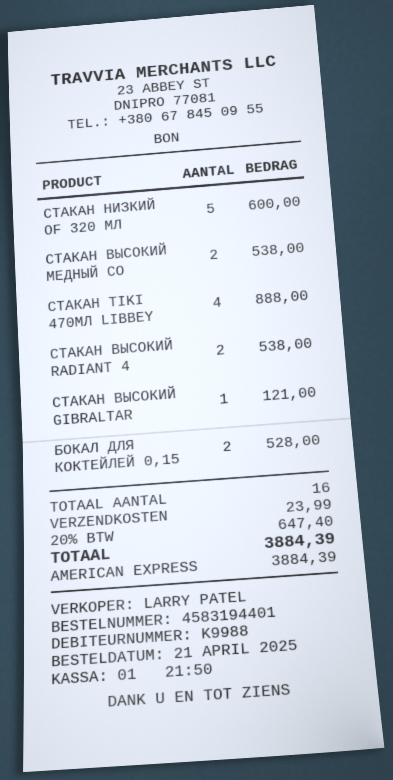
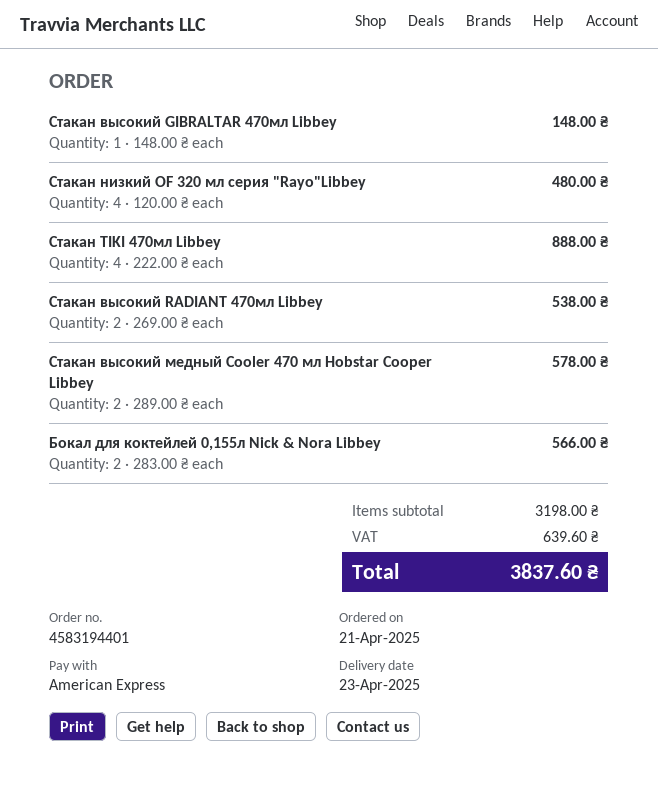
СТАКАН НИЗКИЙ OF 320 МЛ: 5 for 600.00 -> 4 for 480.00
СТАКАН ВЫСОКИЙ МЕДНЫЙ CO: 2 for 538.00 -> 2 for 578.00
СТАКАН ВЫСОКИЙ GIBRALTAR: 1 for 121.00 -> 1 for 148.00
БОКАЛ ДЛЯ КОКТЕЙЛЕЙ 0,15: 2 for 528.00 -> 2 for 566.00
shipping: 23.99 -> none
tax: 647.40 -> 639.60
total: 3884.39 -> 3837.60

